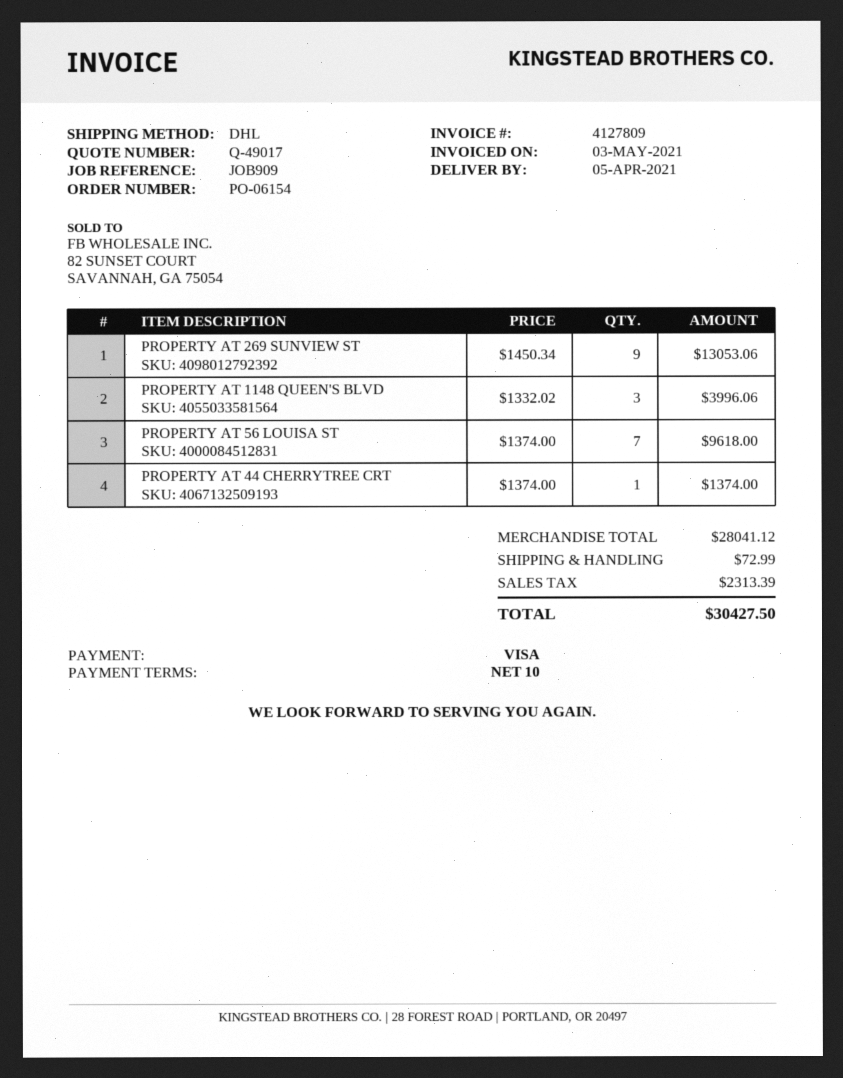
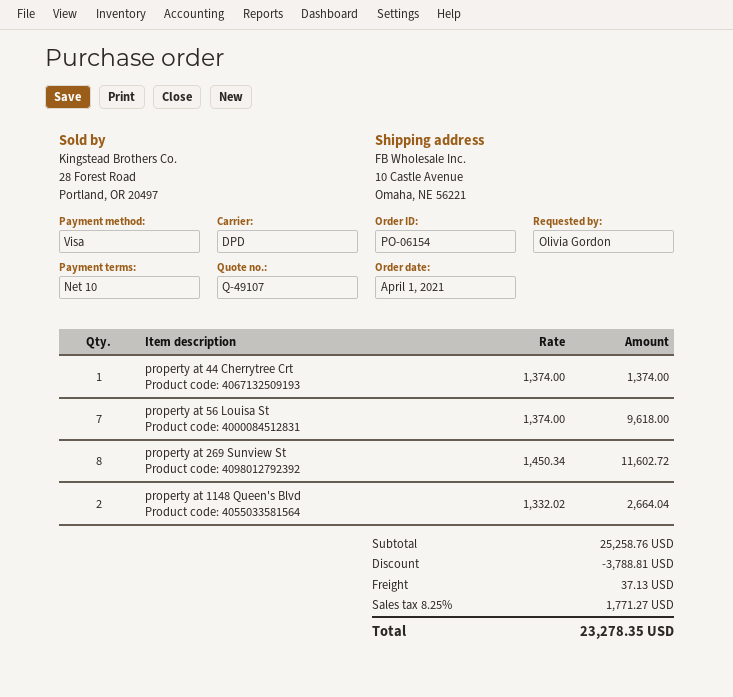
quote number: Q-49017 -> Q-49107
shipping method: DHL -> DPD
PROPERTY AT 269 SUNVIEW ST: 9 x 1450.34 = 13053.06 -> 8 x 1450.34 = 11602.72
PROPERTY AT 1148 QUEEN'S BLVD: 3 x 1332.02 = 3996.06 -> 2 x 1332.02 = 2664.04
subtotal: 28041.12 -> 25258.76
discount: none -> 3788.81
shipping: 72.99 -> 37.13
tax: 2313.39 -> 1771.27
total: 30427.50 -> 23278.35

